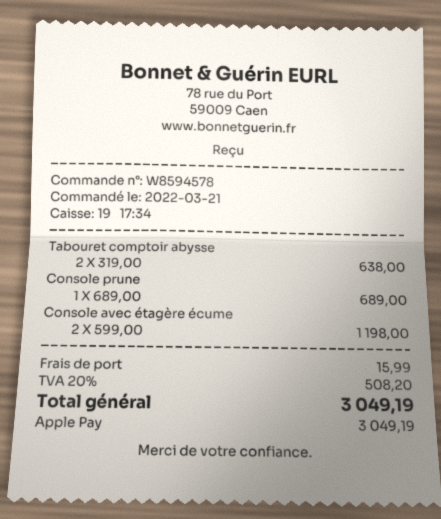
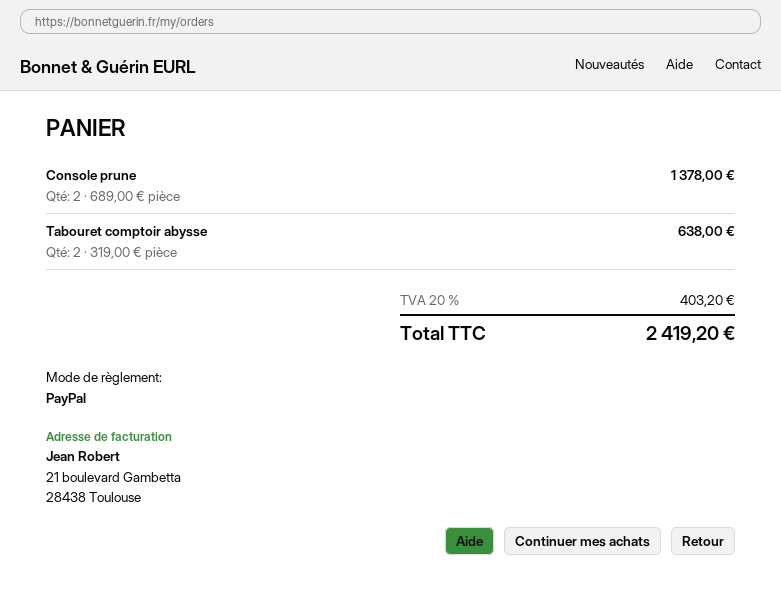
payment method: Apple Pay -> PayPal
Console prune: 1 x 689.00 = 689.00 -> 2 x 689.00 = 1378.00
Console avec étagère écume: 2 x 599.00 = 1198.00 -> none
shipping: 15.99 -> none
tax: 20% = 508.20 -> 20% = 403.20
total: 3049.19 -> 2419.20

